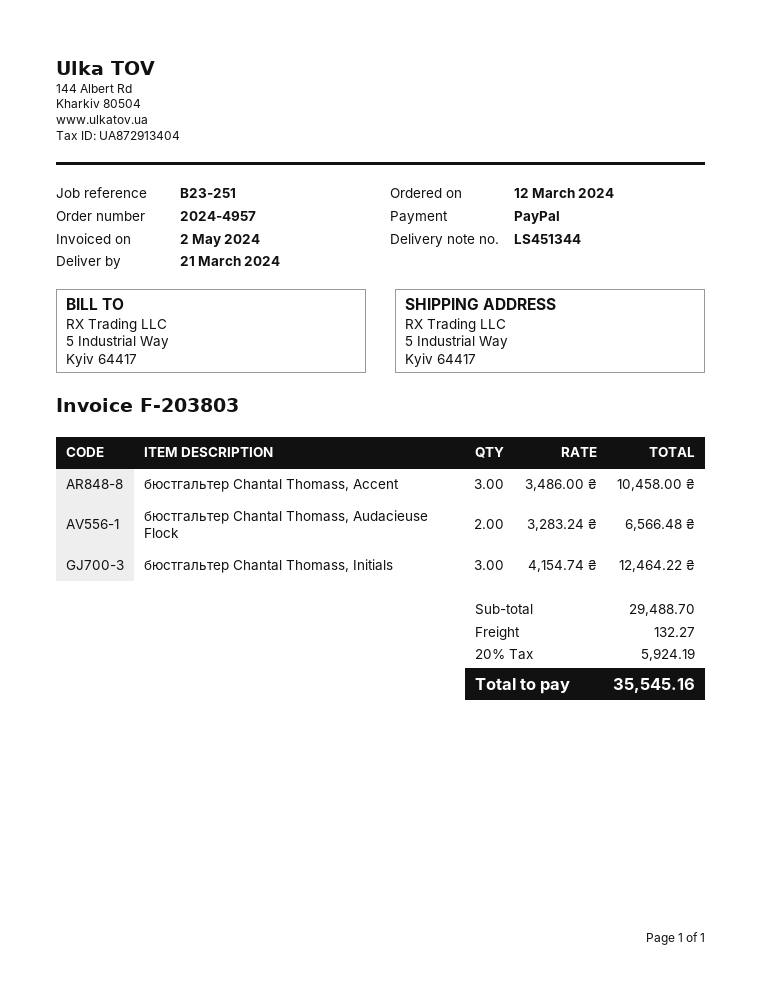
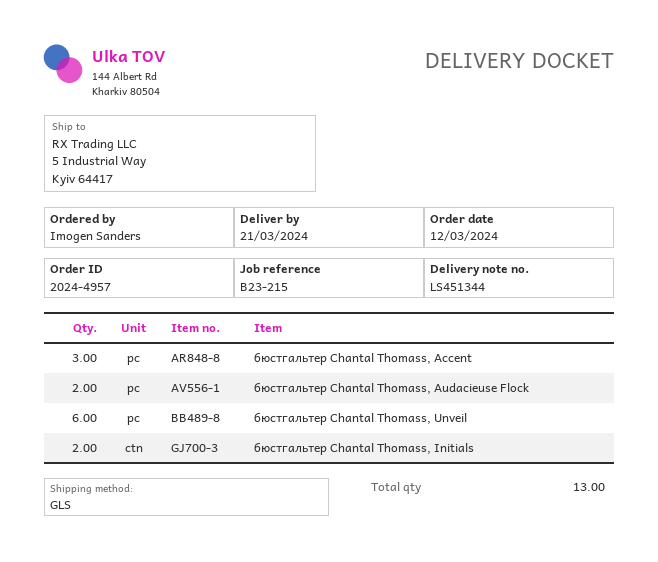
reference: B23-251 -> B23-215
бюстгальтер Chantal Thomass, Initials: 3 -> 2
бюстгальтер Chantal Thomass, Unveil: none -> 6

